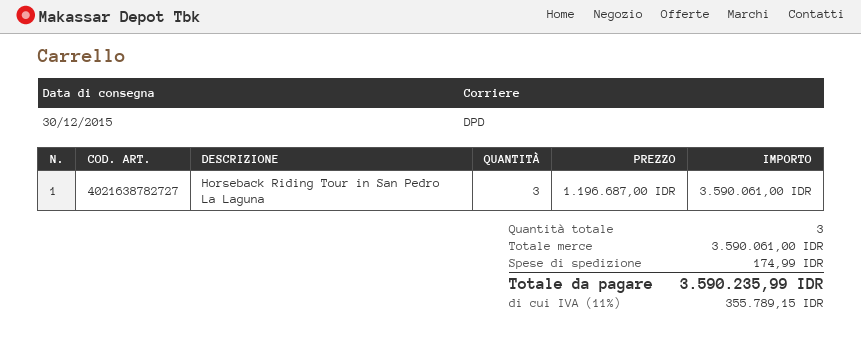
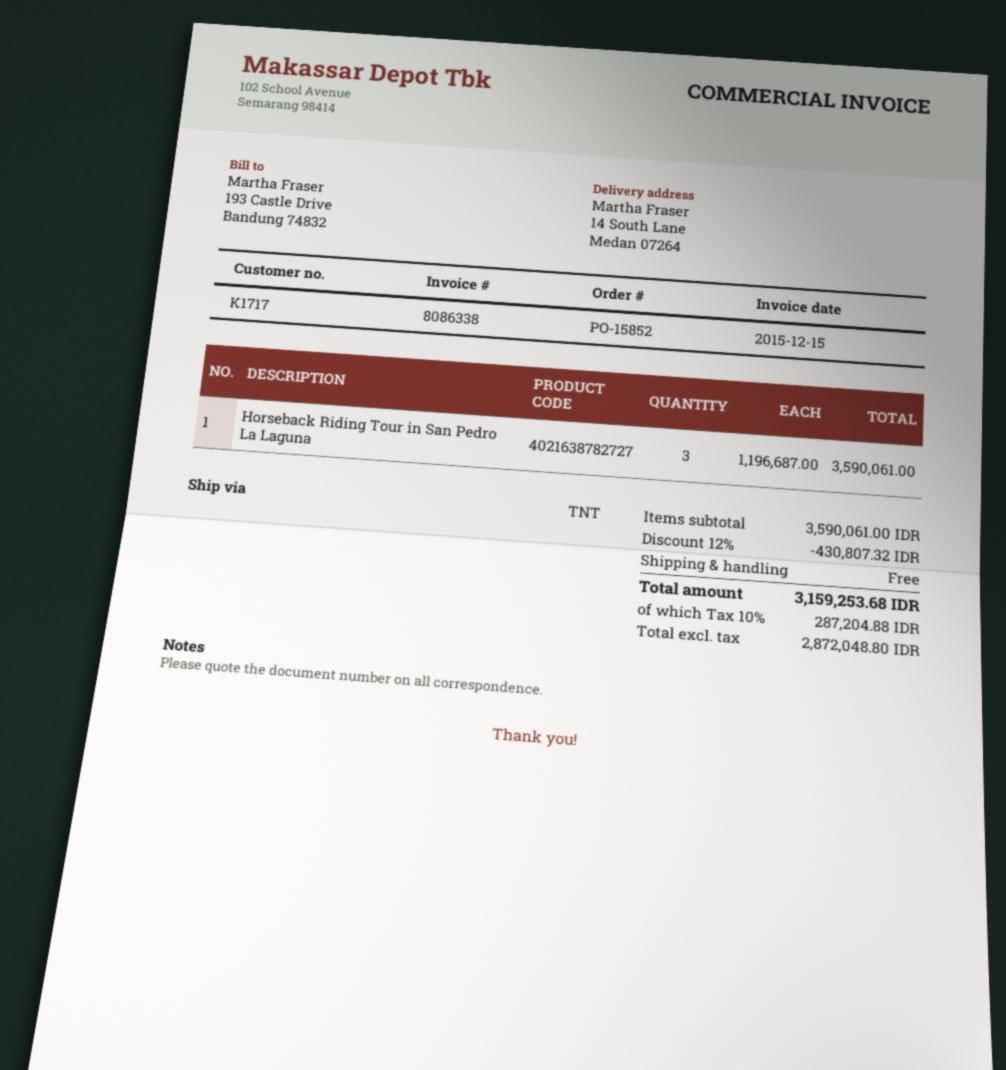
shipping method: DPD -> TNT
discount: none -> 12% = 430807.32
shipping: 174.99 -> 0.00
tax: 11% = 355789.15 -> 10% = 287204.88
total: 3590235.99 -> 3159253.68

